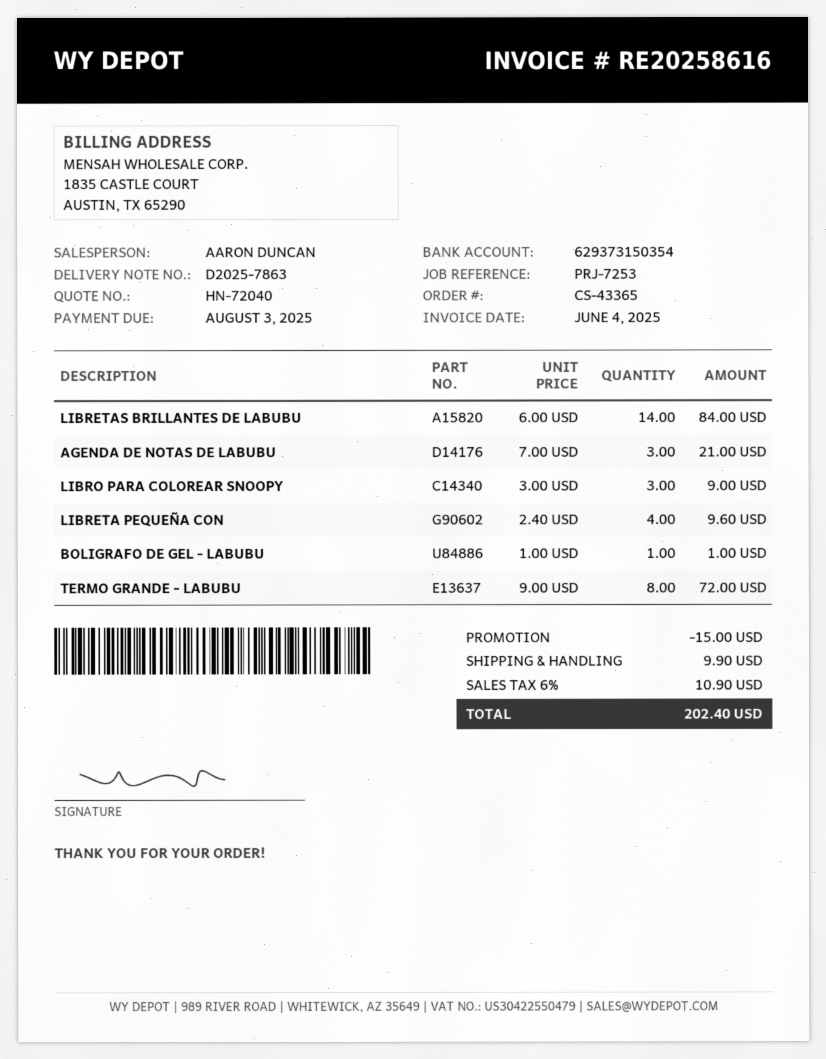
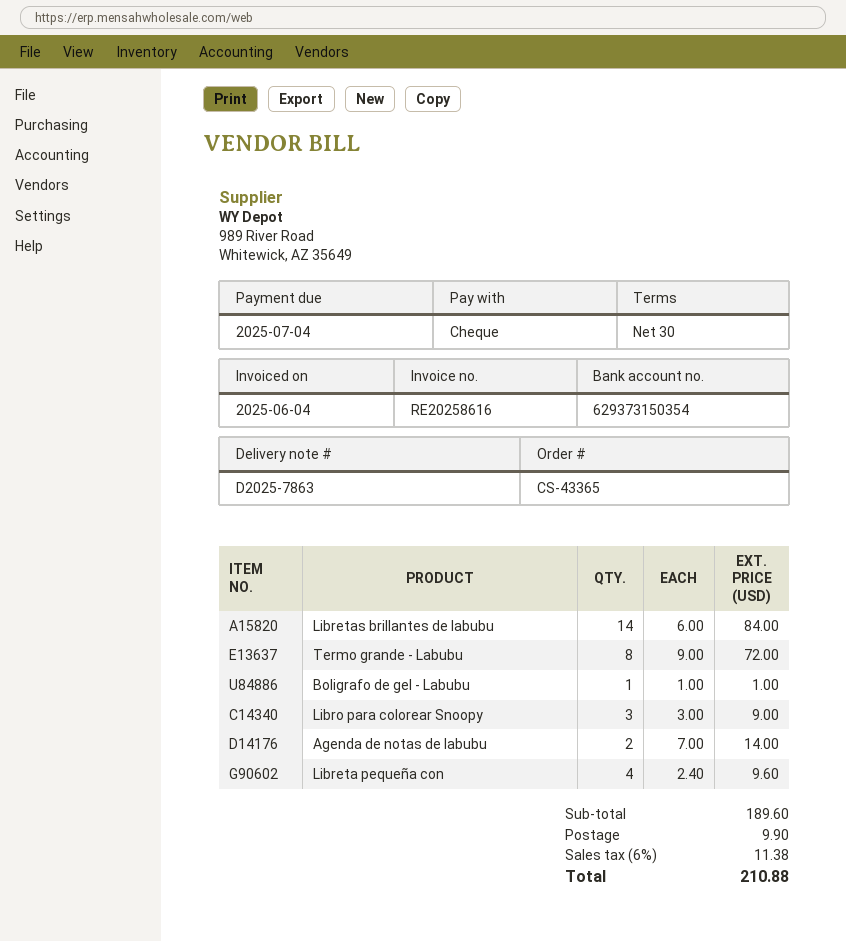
due date: 2025-08-03 -> 2025-07-04
AGENDA DE NOTAS DE LABUBU: 3 x 7.00 = 21.00 -> 2 x 7.00 = 14.00
discount: 15.00 -> none
tax: 6% = 10.90 -> 6% = 11.38
total: 202.40 -> 210.88

